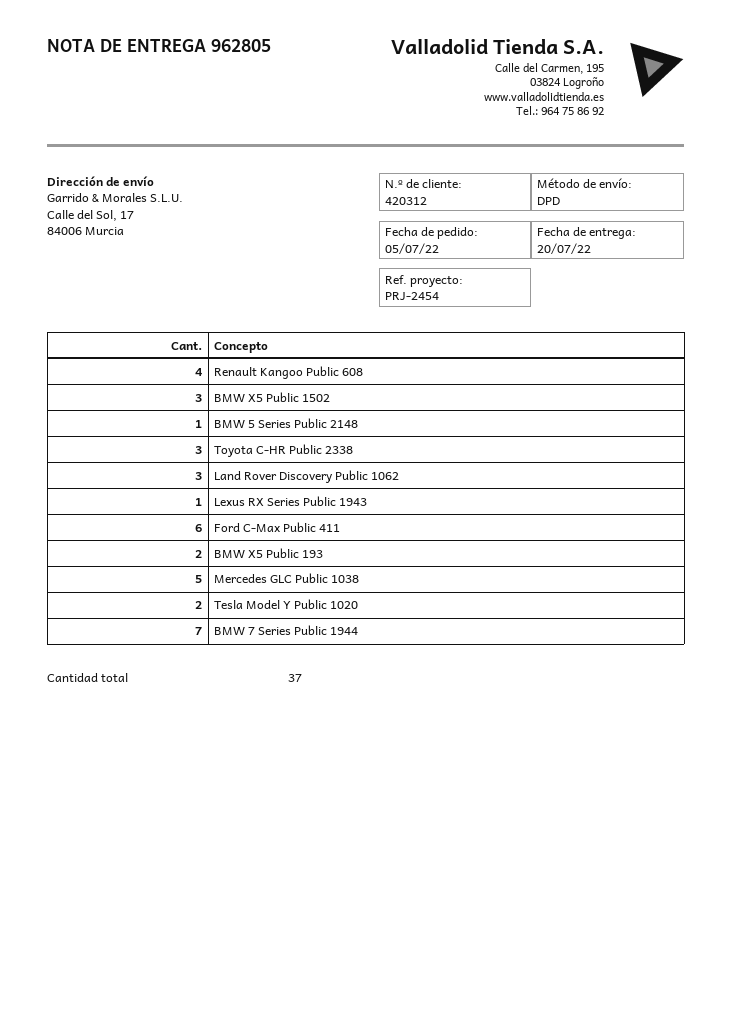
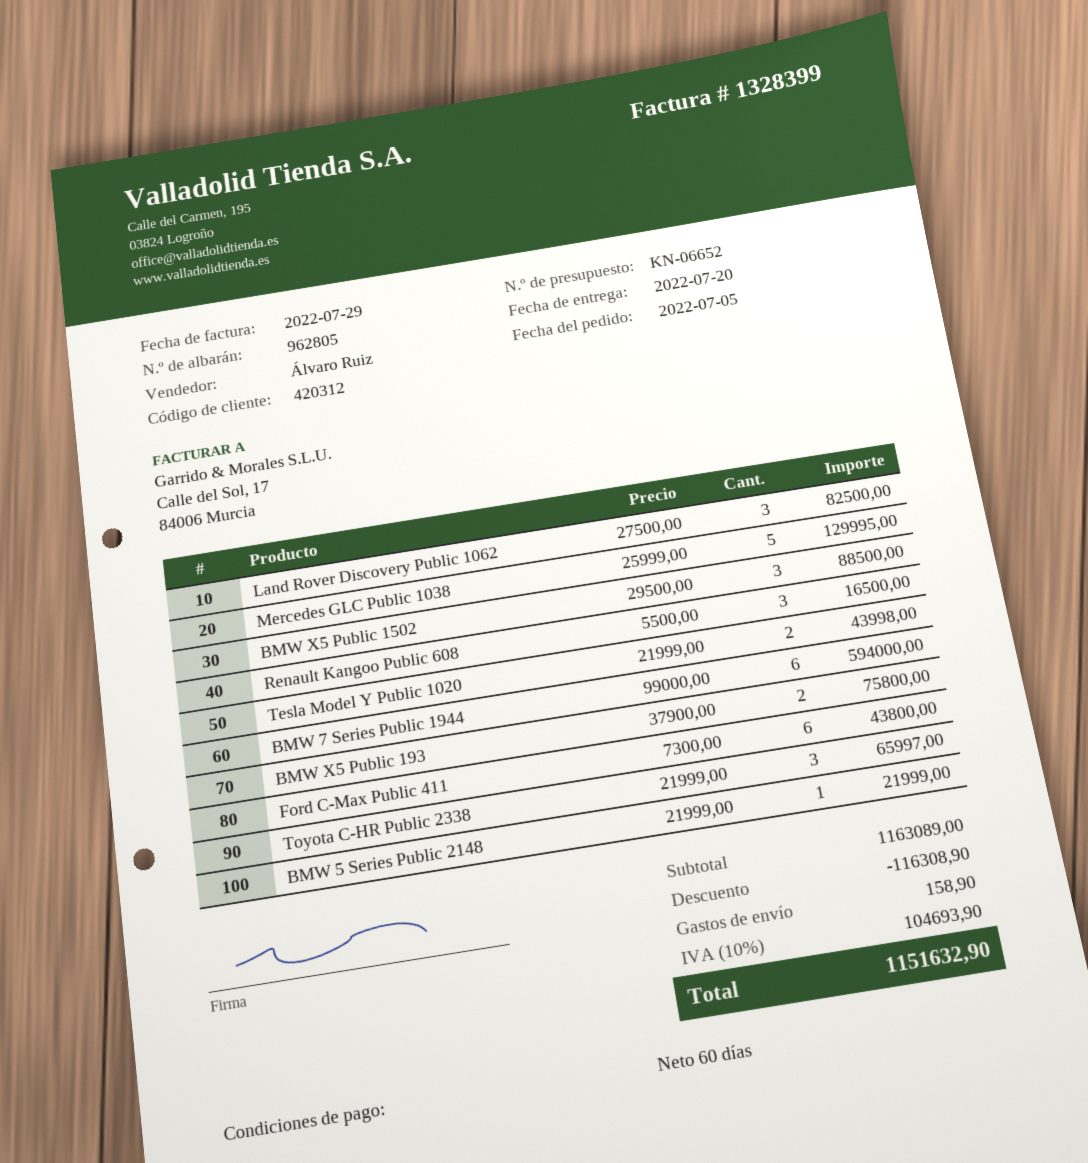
Renault Kangoo Public 608: 4 -> 3
Lexus RX Series Public 1943: 1 -> none
BMW 7 Series Public 1944: 7 -> 6

